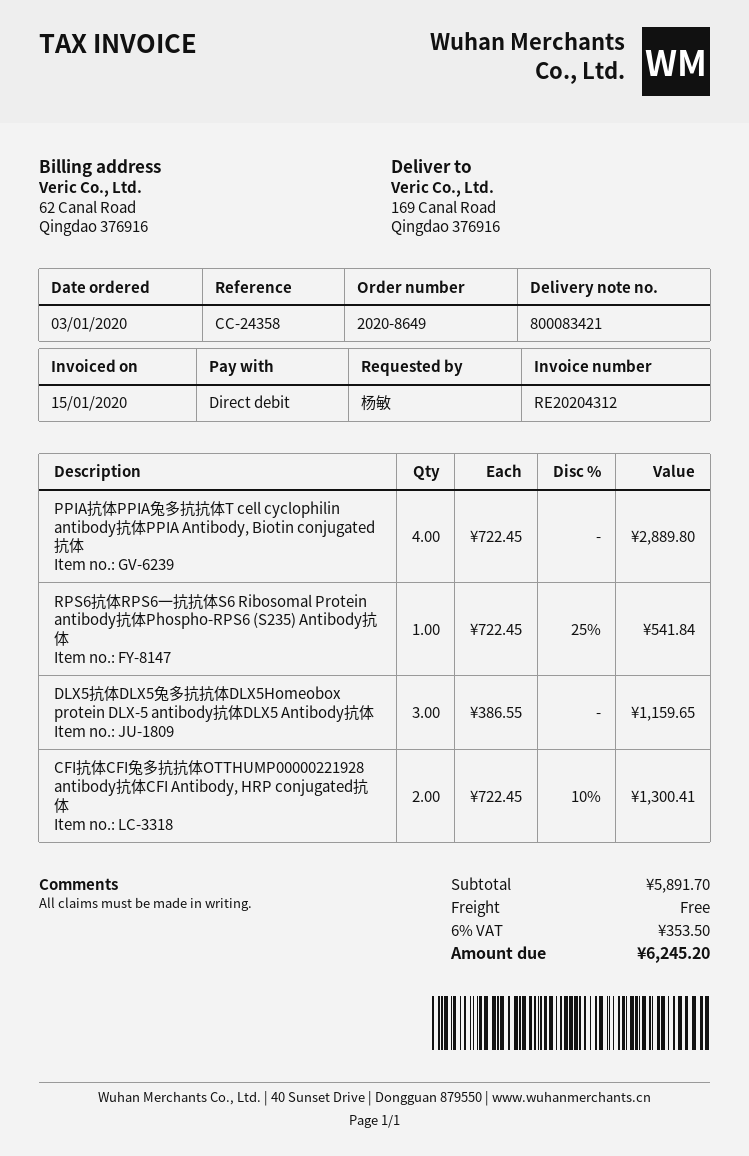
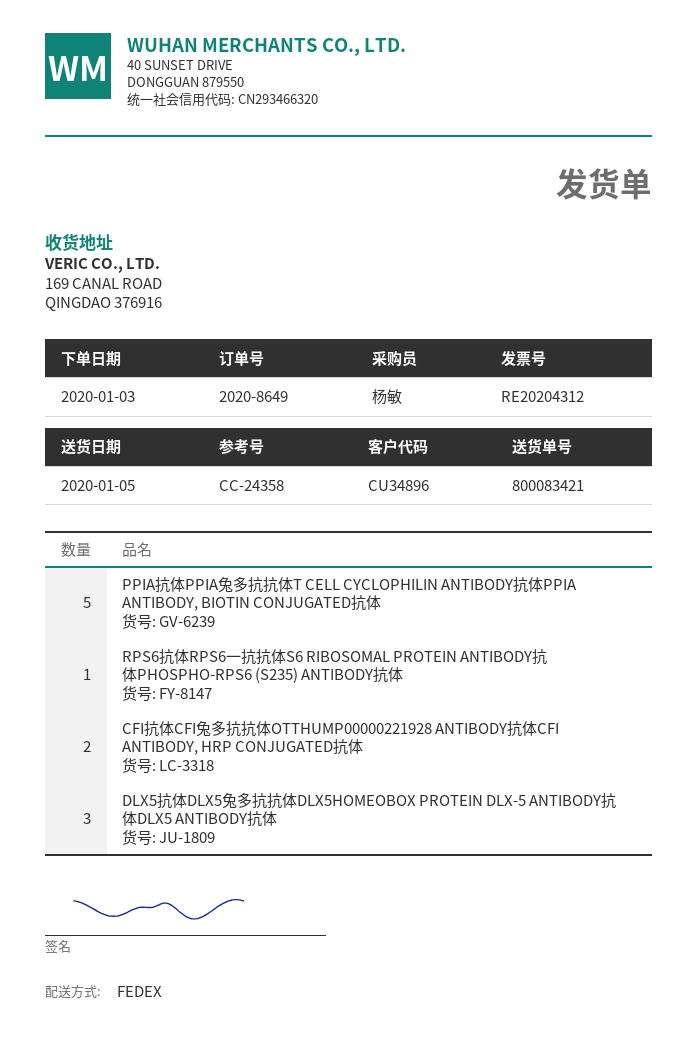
PPIA抗体PPIA兔多抗抗体T cell cyclophilin antibody抗体PPIA Antibody, Biotin conjugated抗体: 4 -> 5

